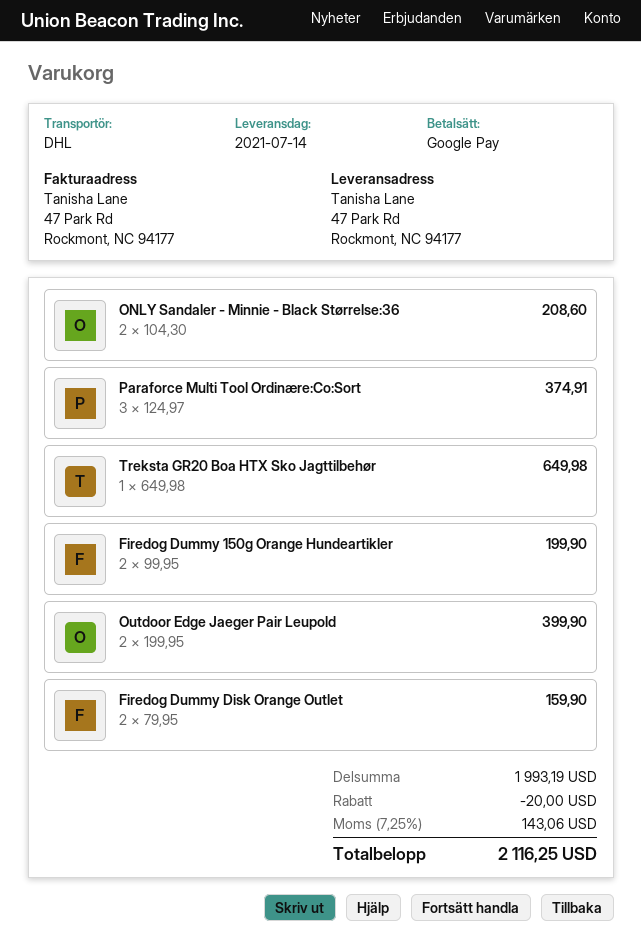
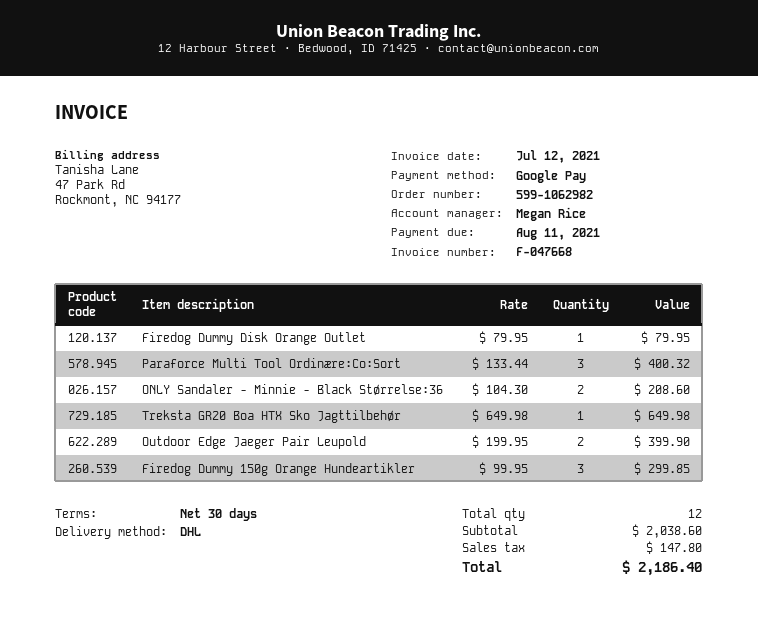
Paraforce Multi Tool Ordinære:Co:Sort: 3 x 124.97 = 374.91 -> 3 x 133.44 = 400.32
Firedog Dummy 150g Orange Hundeartikler: 2 x 99.95 = 199.90 -> 3 x 99.95 = 299.85
Firedog Dummy Disk Orange Outlet: 2 x 79.95 = 159.90 -> 1 x 79.95 = 79.95
subtotal: 1993.19 -> 2038.60
discount: 20.00 -> none
tax: 143.06 -> 147.80
total: 2116.25 -> 2186.40

